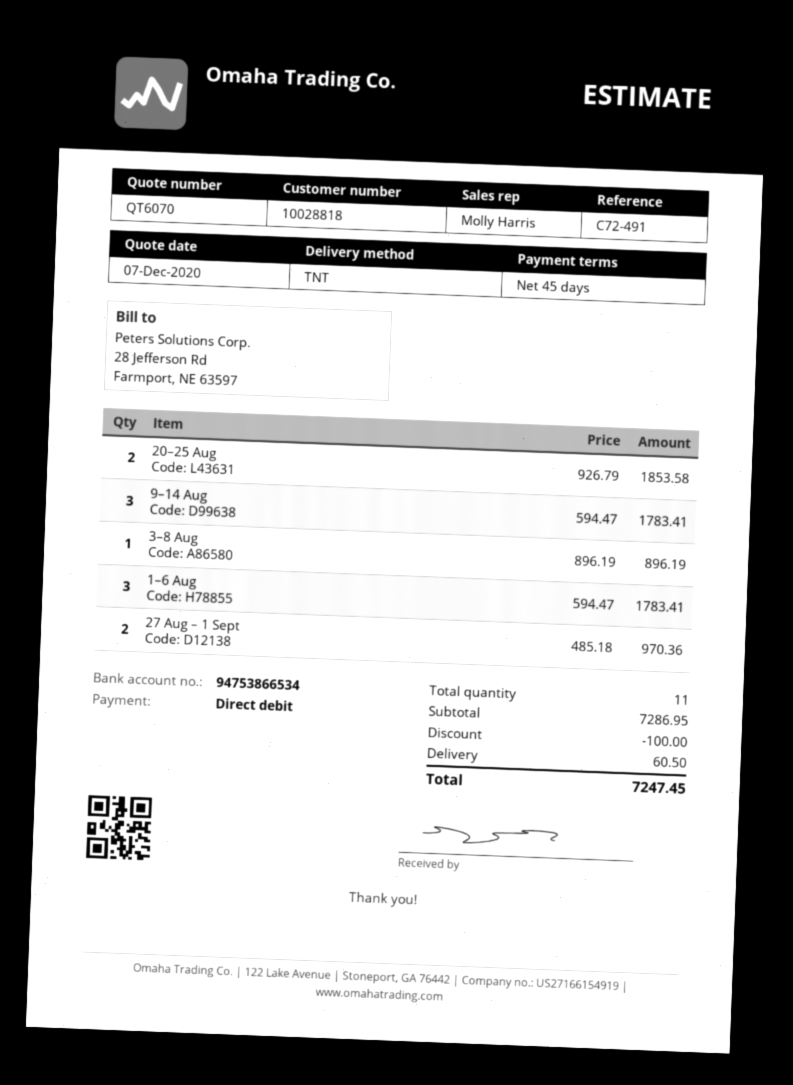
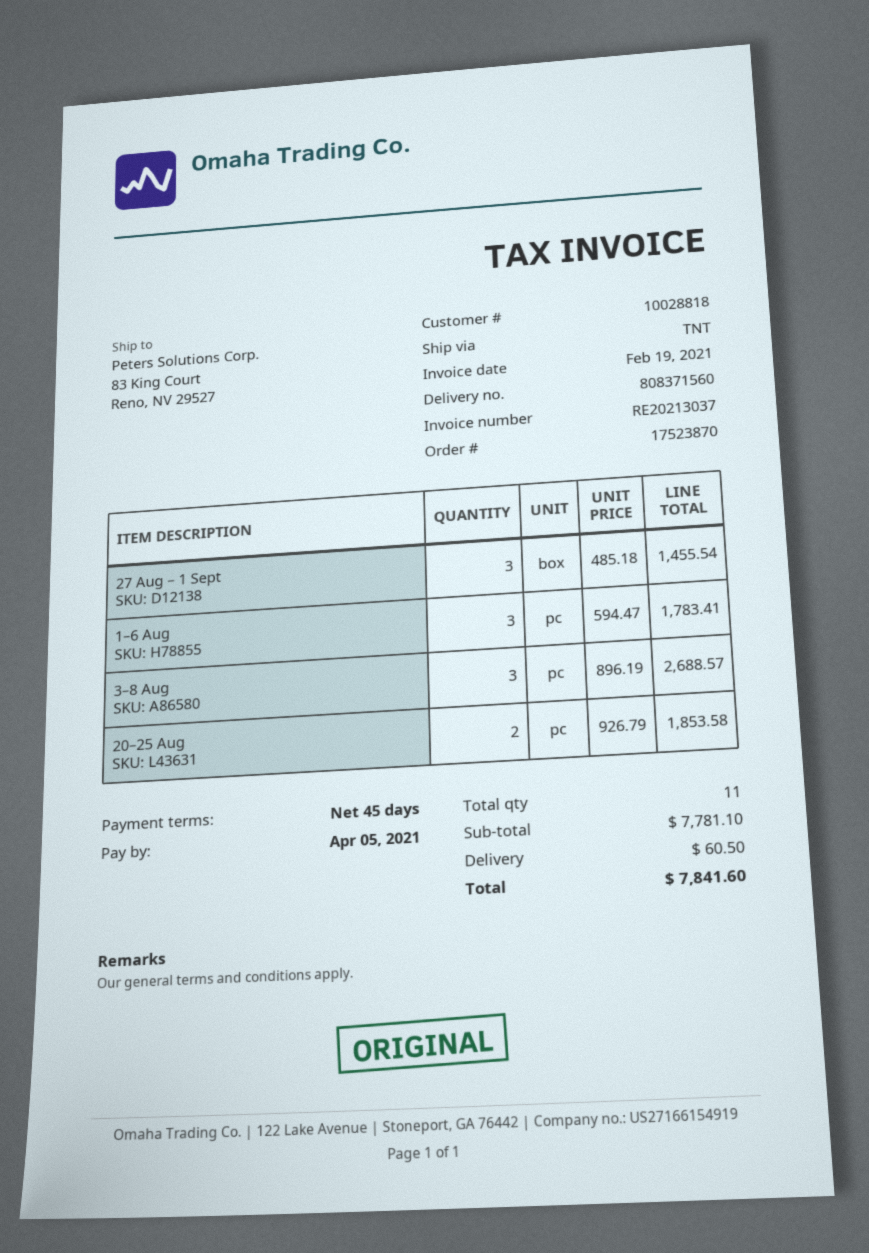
9–14 Aug: 3 x 594.47 = 1783.41 -> none
3–8 Aug: 1 x 896.19 = 896.19 -> 3 x 896.19 = 2688.57
27 Aug – 1 Sept: 2 x 485.18 = 970.36 -> 3 x 485.18 = 1455.54
subtotal: 7286.95 -> 7781.10
discount: 100.00 -> none
total: 7247.45 -> 7841.60

